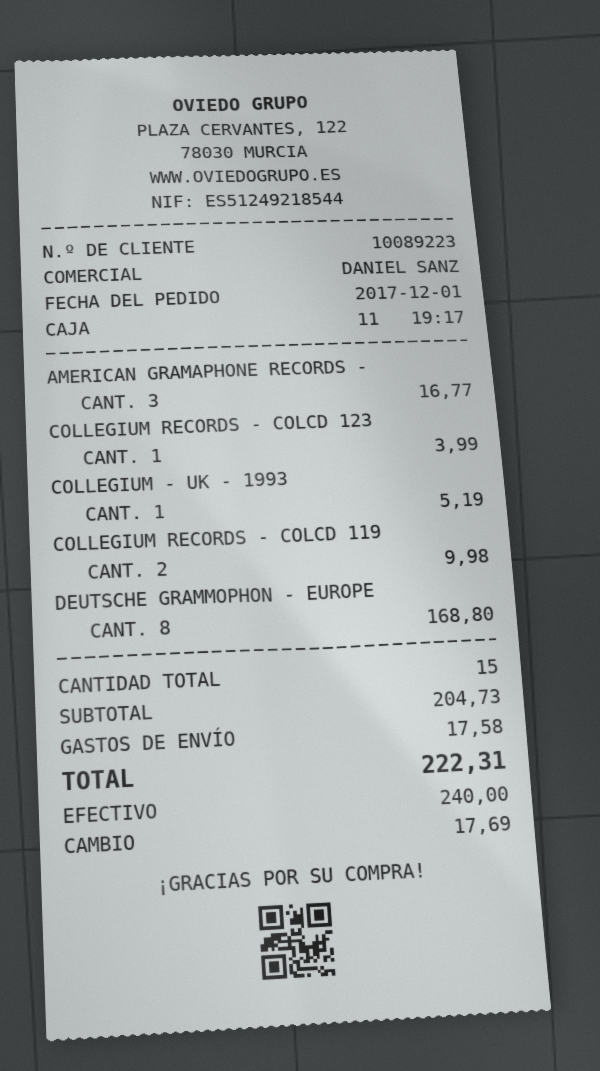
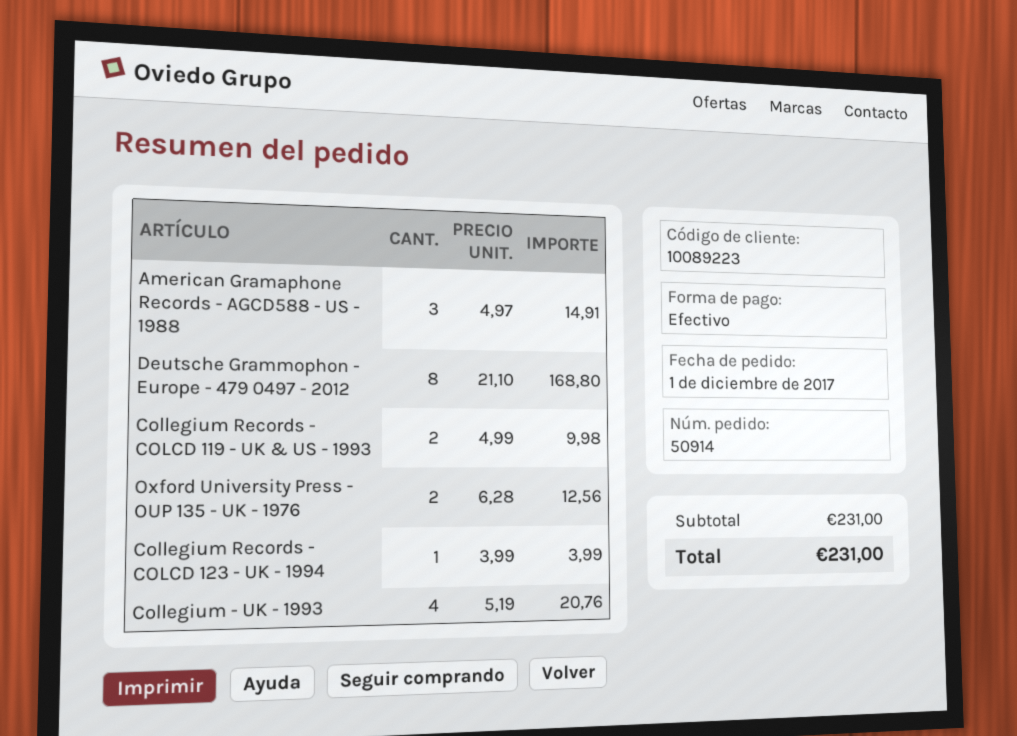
AMERICAN GRAMAPHONE RECORDS -: 3 for 16.77 -> 3 for 14.91
COLLEGIUM - UK - 1993: 1 for 5.19 -> 4 for 20.76
Oxford University Press - OUP 135 - UK - 1976: none -> 2 for 12.56
subtotal: 204.73 -> 231.00
shipping: 17.58 -> none
total: 222.31 -> 231.00

